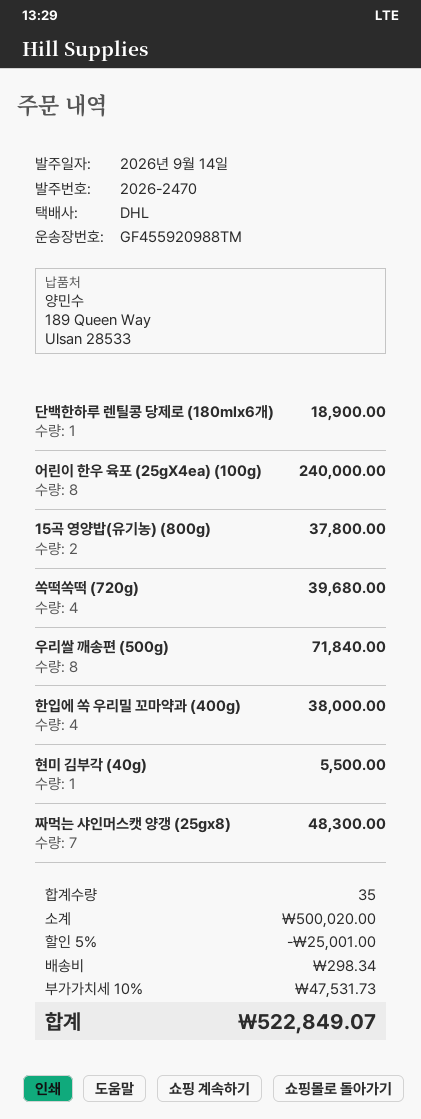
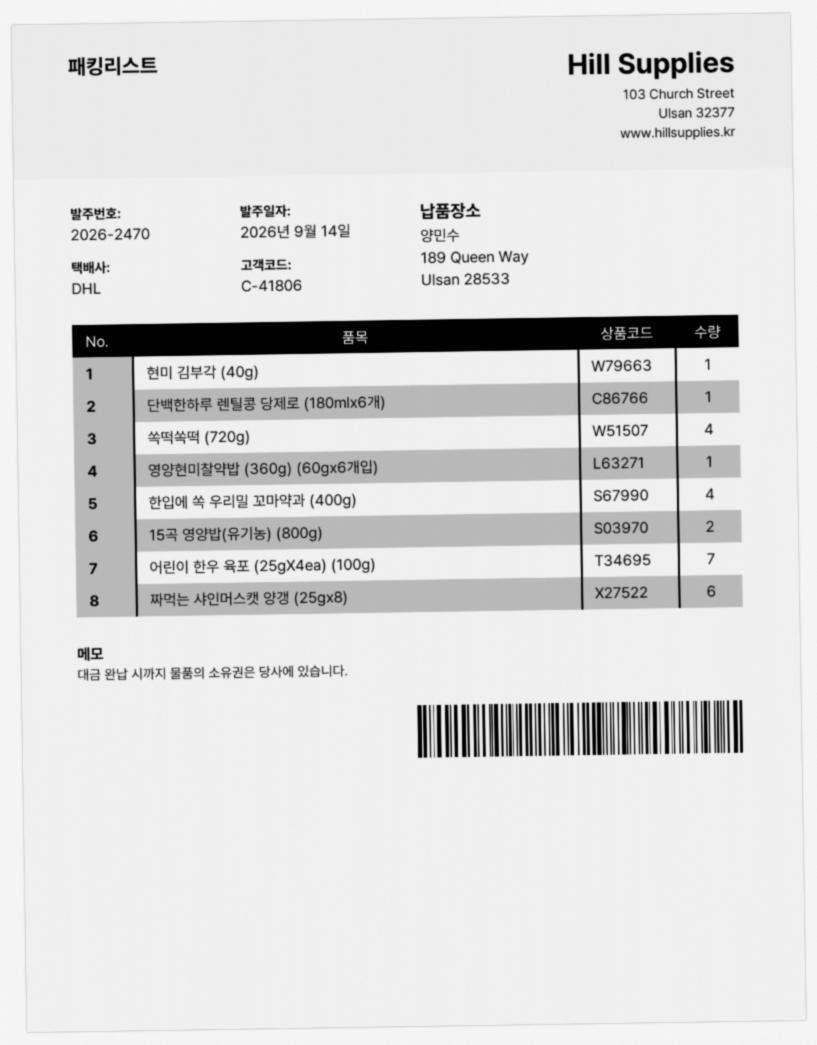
어린이 한우 육포 (25gX4ea) (100g): 8 -> 7
우리쌀 깨송편 (500g): 8 -> none
짜먹는 샤인머스캣 양갱 (25gx8): 7 -> 6
영양현미찰약밥 (360g) (60gx6개입): none -> 1

